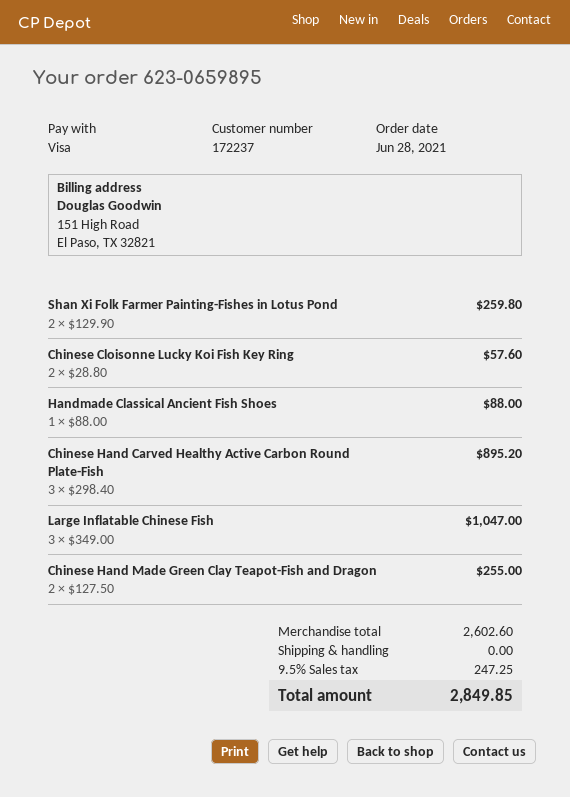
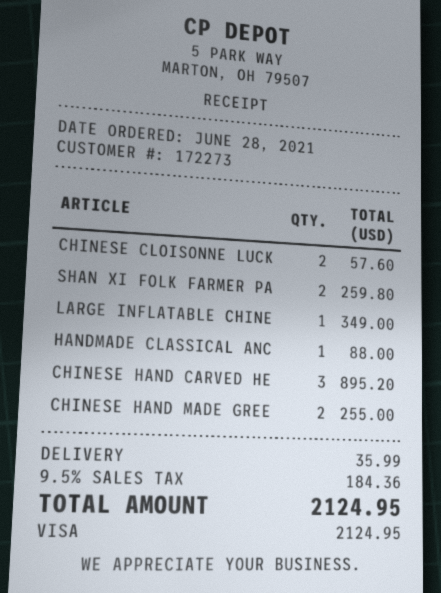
customer number: 172237 -> 172273
Large Inflatable Chinese Fish: 3 for 1047.00 -> 1 for 349.00
shipping: 0.00 -> 35.99
tax: 9.5% = 247.25 -> 9.5% = 184.36
total: 2849.85 -> 2124.95

